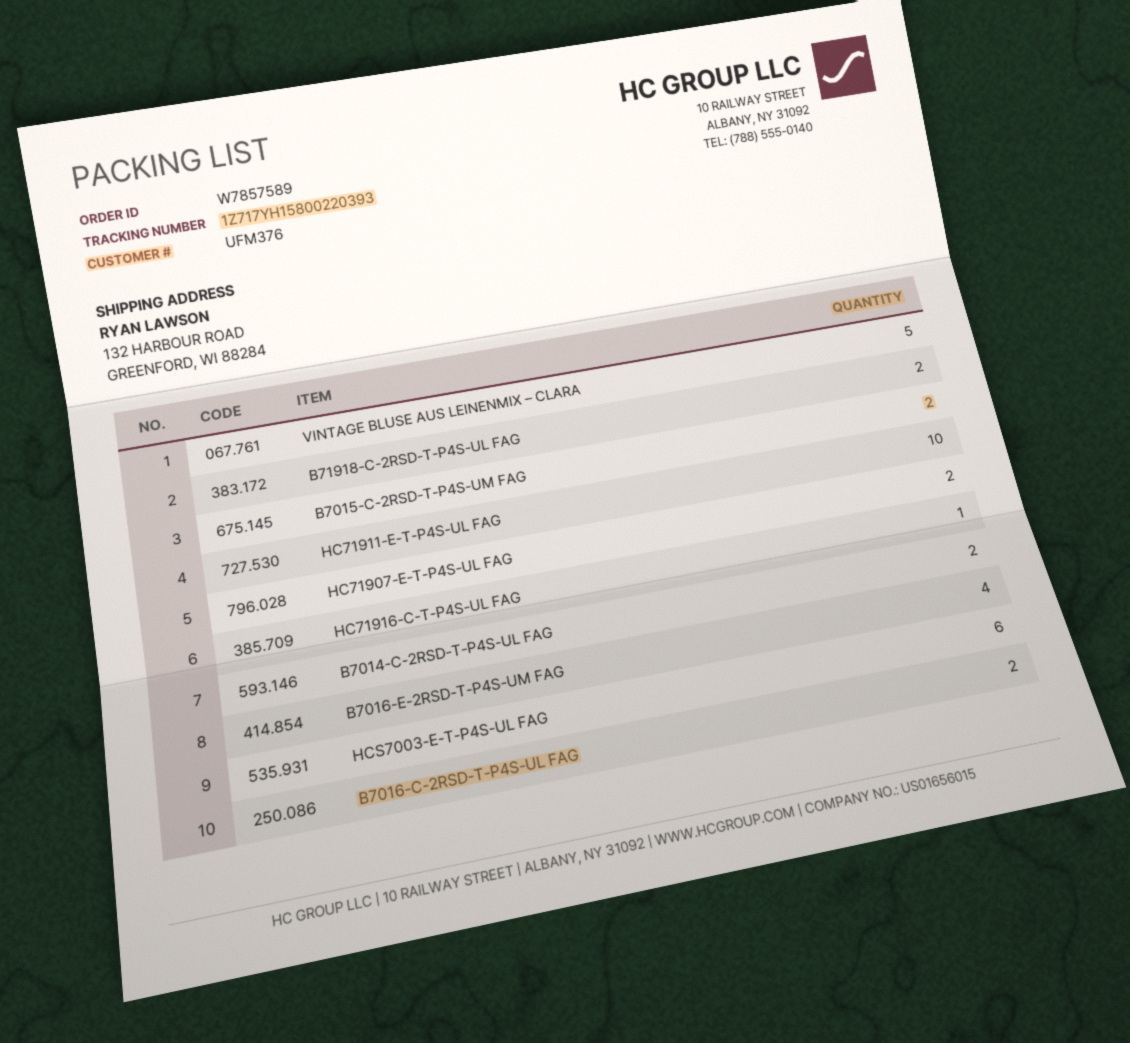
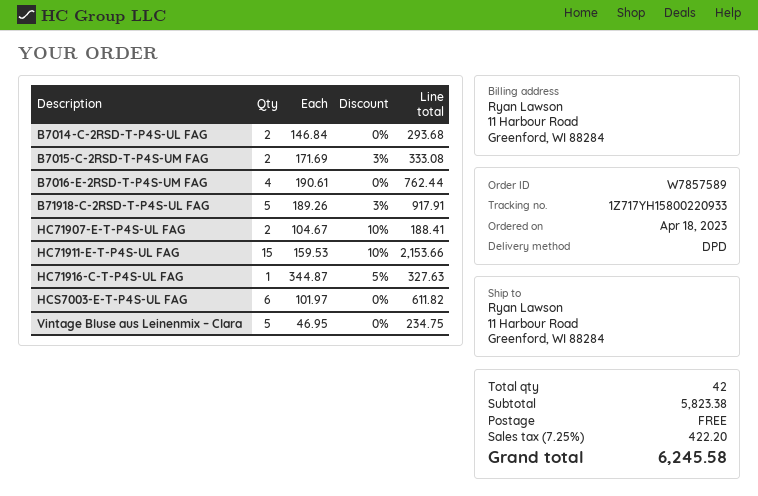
tracking number: 1Z717YH15800220393 -> 1Z717YH15800220933
ship to: 132 HARBOUR ROAD, GREENFORD, WI 88284 -> 11 Harbour Road, Greenford, WI 88284
B71918-C-2RSD-T-P4S-UL FAG: 2 -> 5
HC71911-E-T-P4S-UL FAG: 10 -> 15
B7016-C-2RSD-T-P4S-UL FAG: 2 -> none

